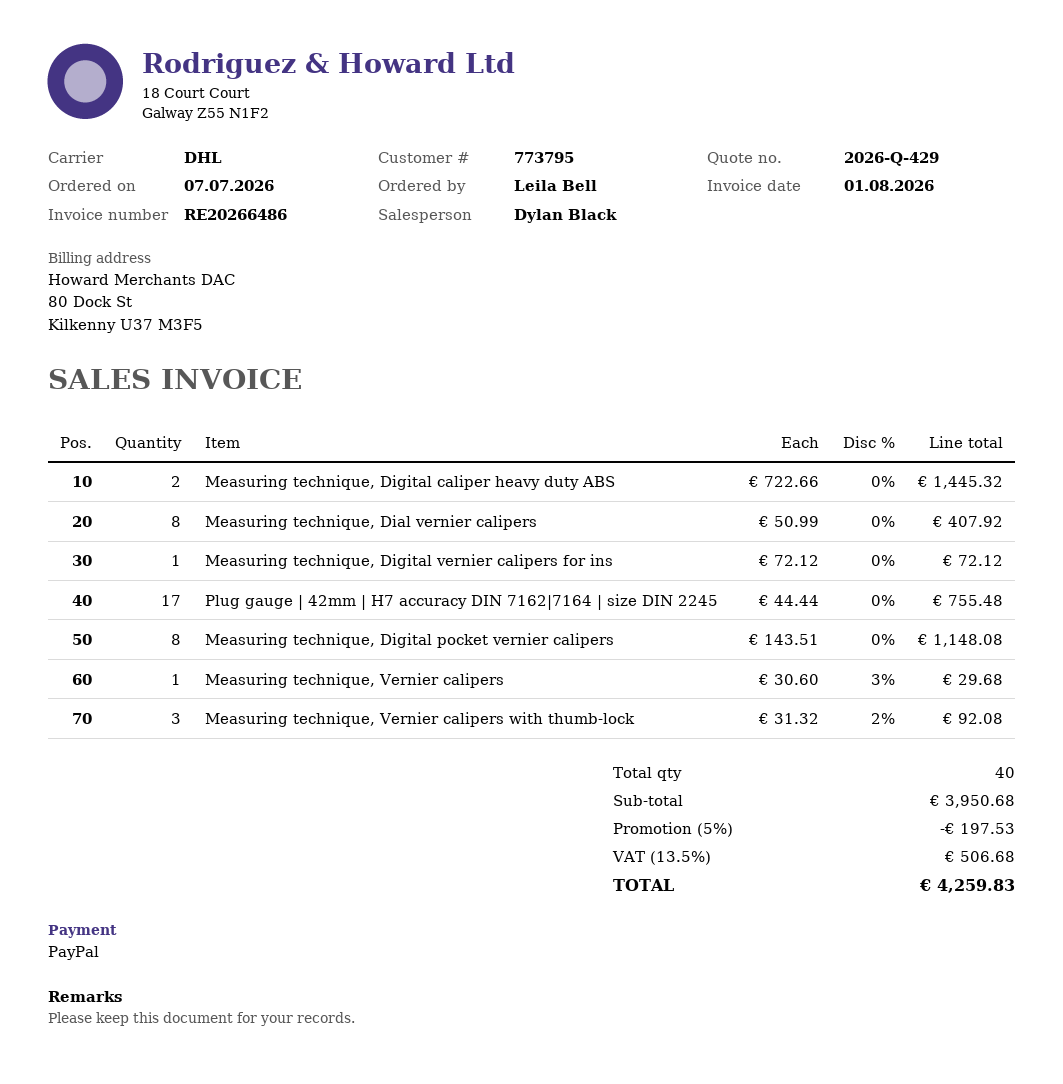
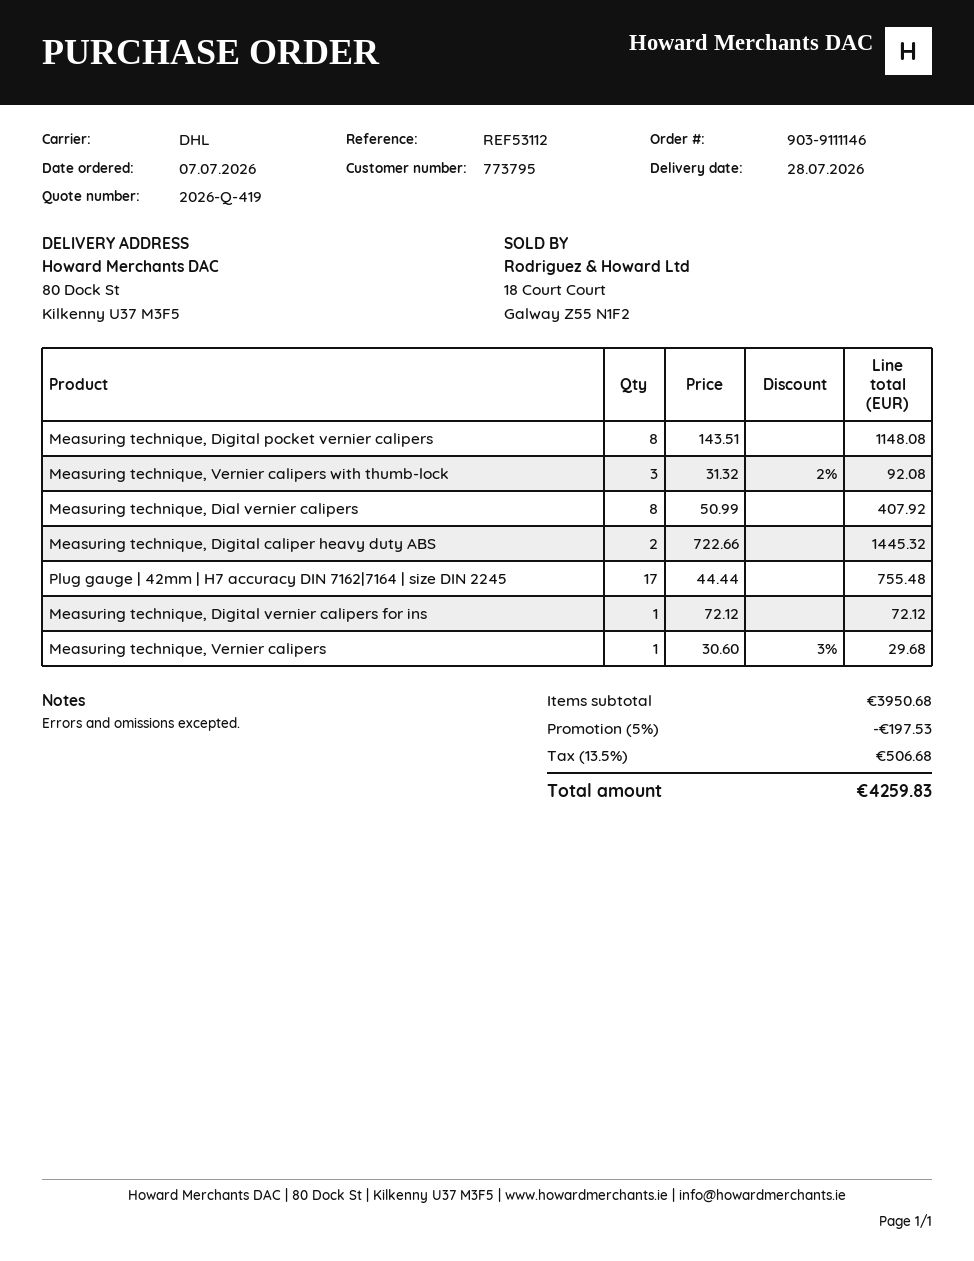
quote number: 2026-Q-429 -> 2026-Q-419

